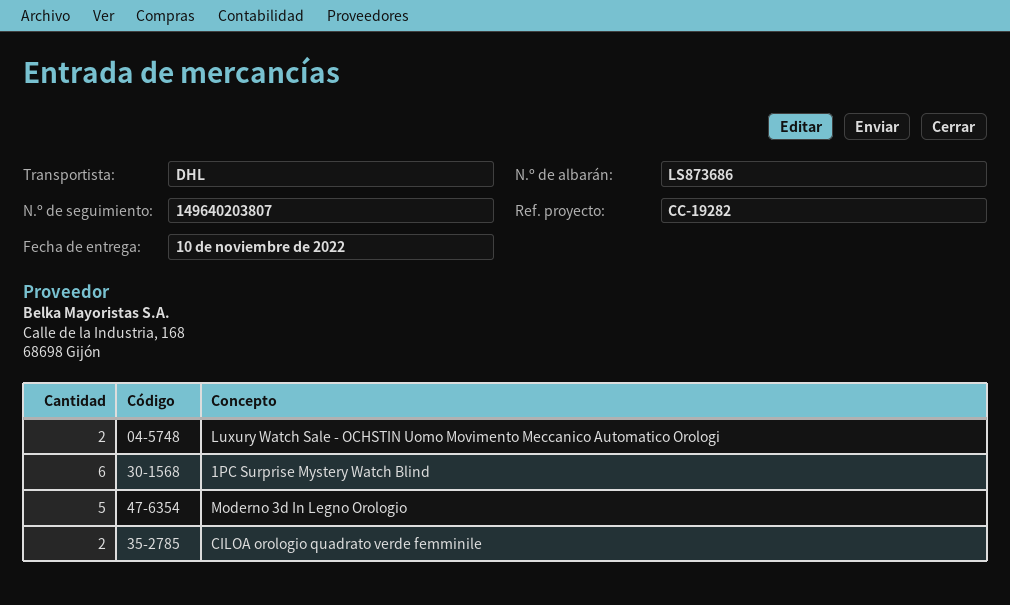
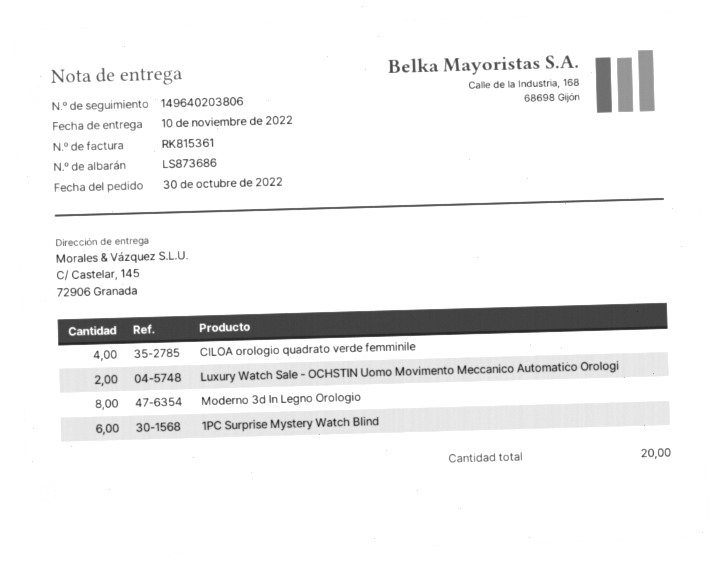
tracking number: 149640203807 -> 149640203806
Moderno 3d In Legno Orologio: 5 -> 8
CILOA orologio quadrato verde femminile: 2 -> 4

